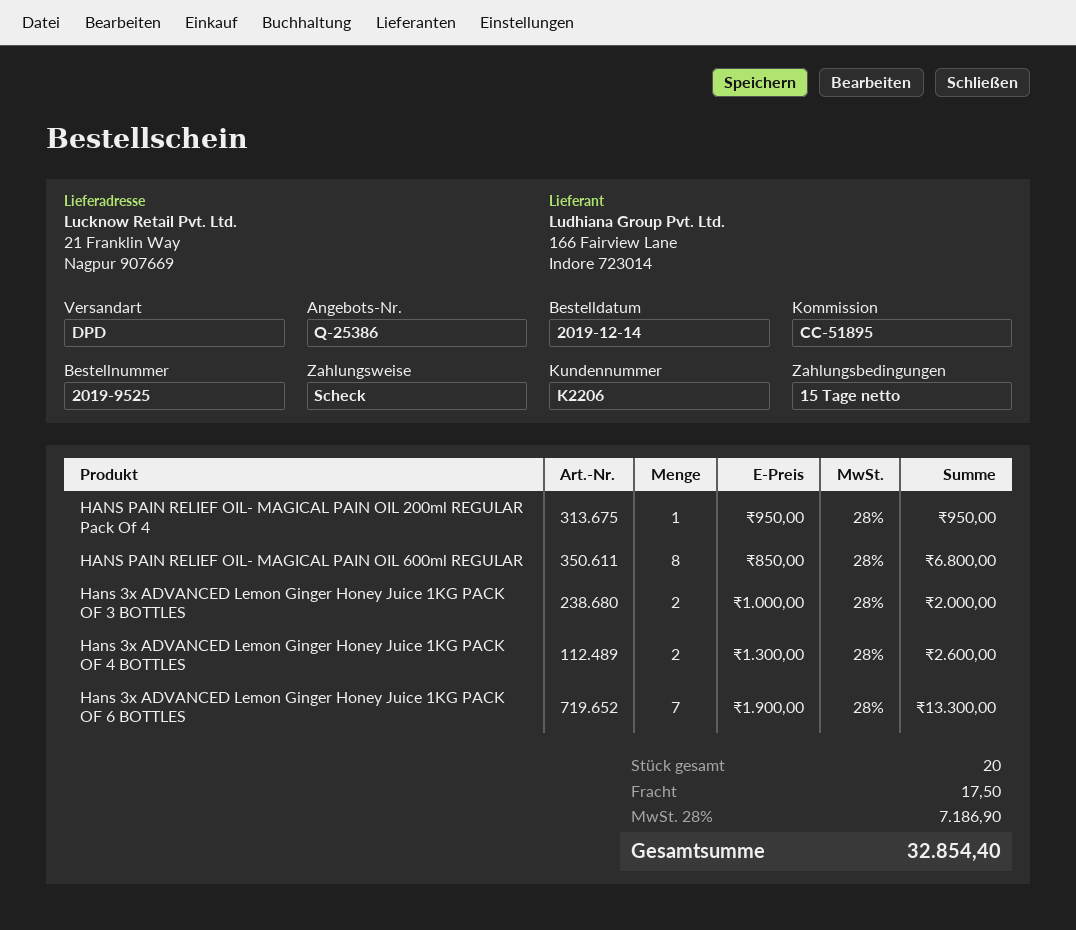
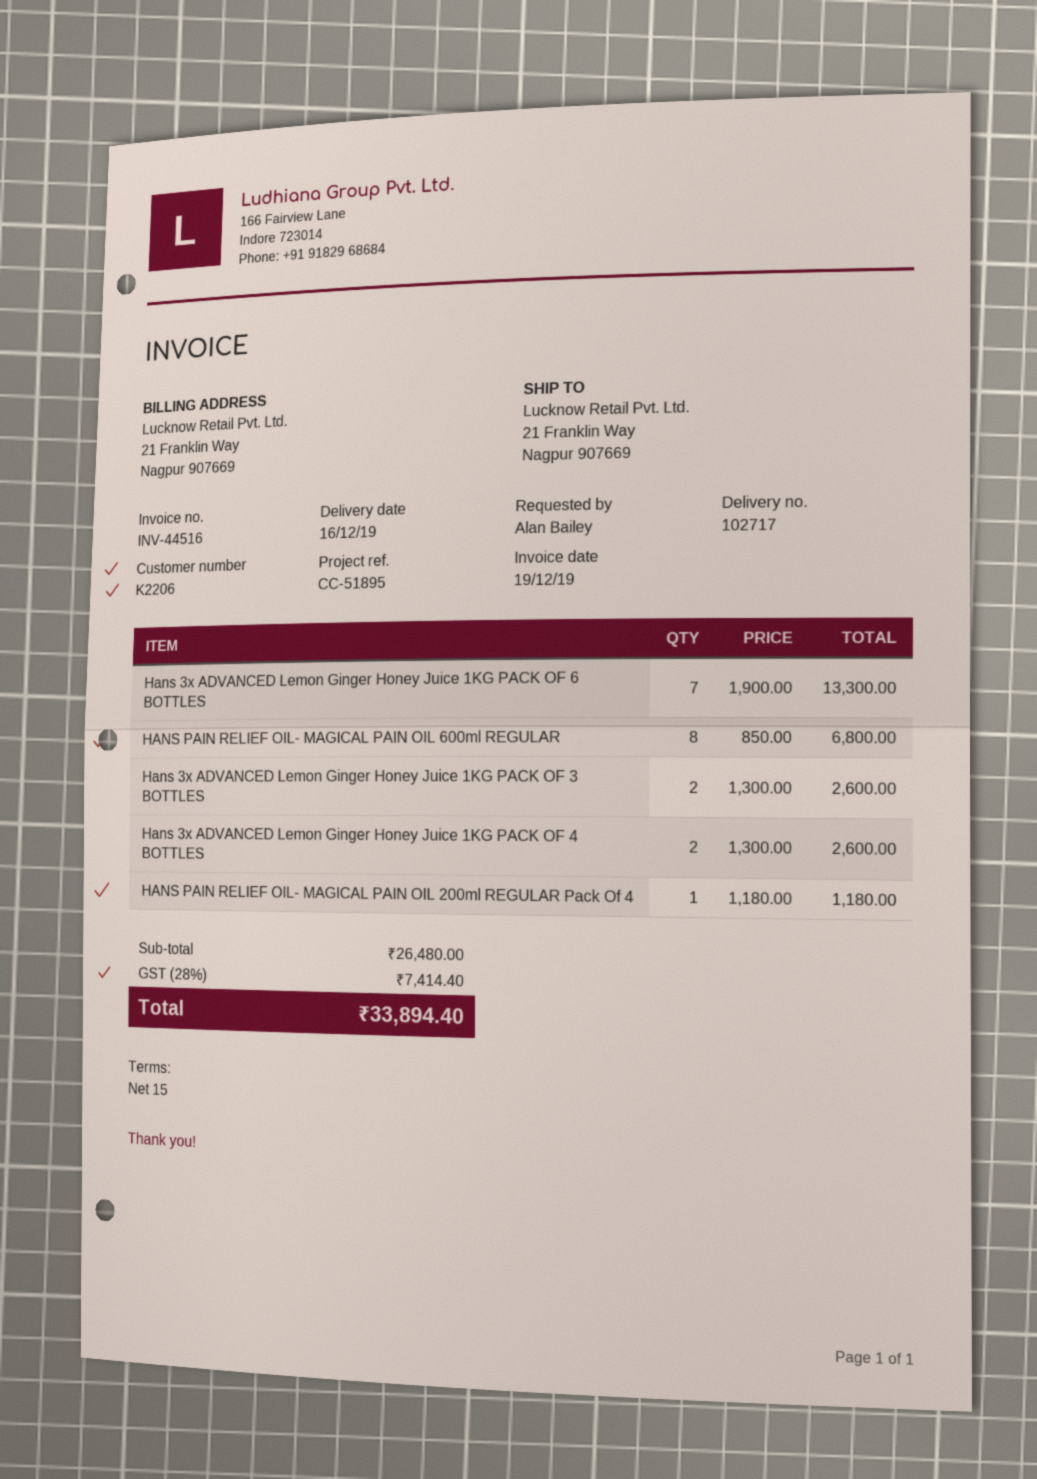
HANS PAIN RELIEF OIL- MAGICAL PAIN OIL 200ml REGULAR Pack Of 4: 1 x 950.00 = 950.00 -> 1 x 1180.00 = 1180.00
Hans 3x ADVANCED Lemon Ginger Honey Juice 1KG PACK OF 3 BOTTLES: 2 x 1000.00 = 2000.00 -> 2 x 1300.00 = 2600.00
shipping: 17.50 -> none
tax: 28% = 7186.90 -> 28% = 7414.40
total: 32854.40 -> 33894.40

